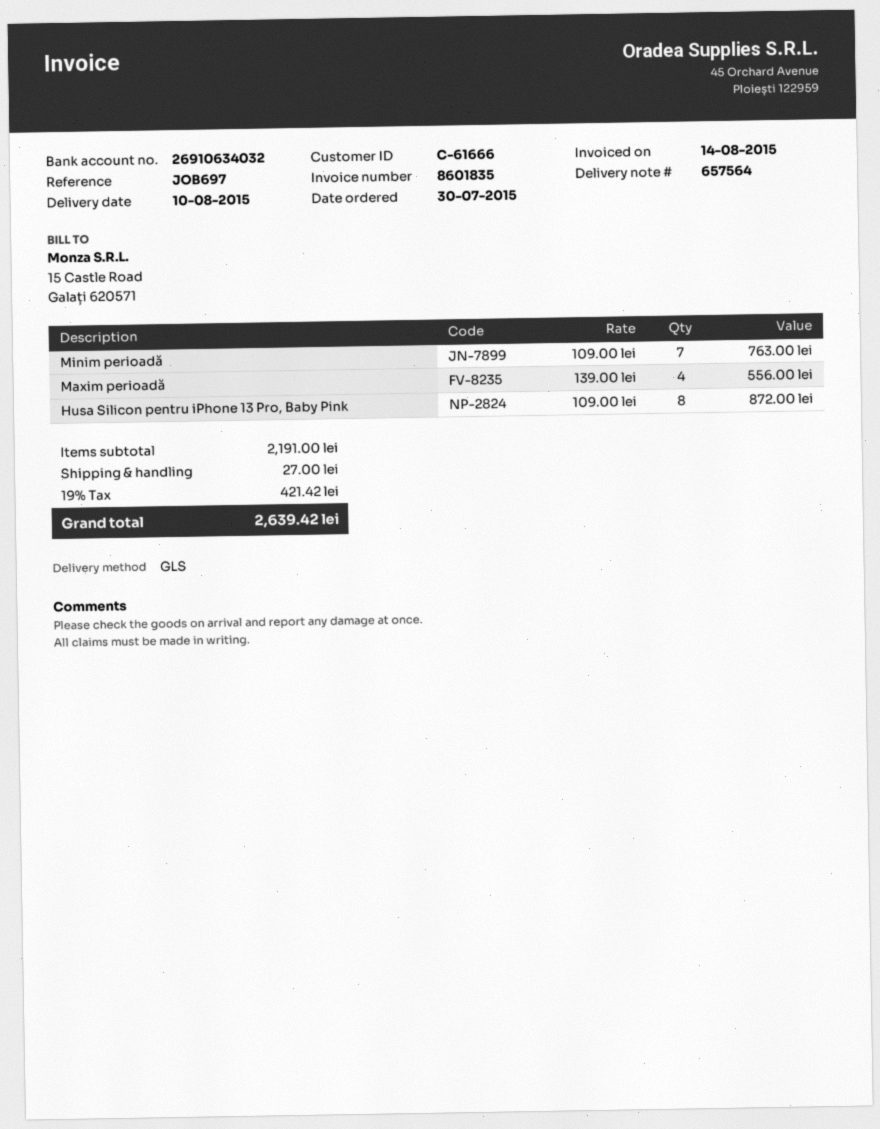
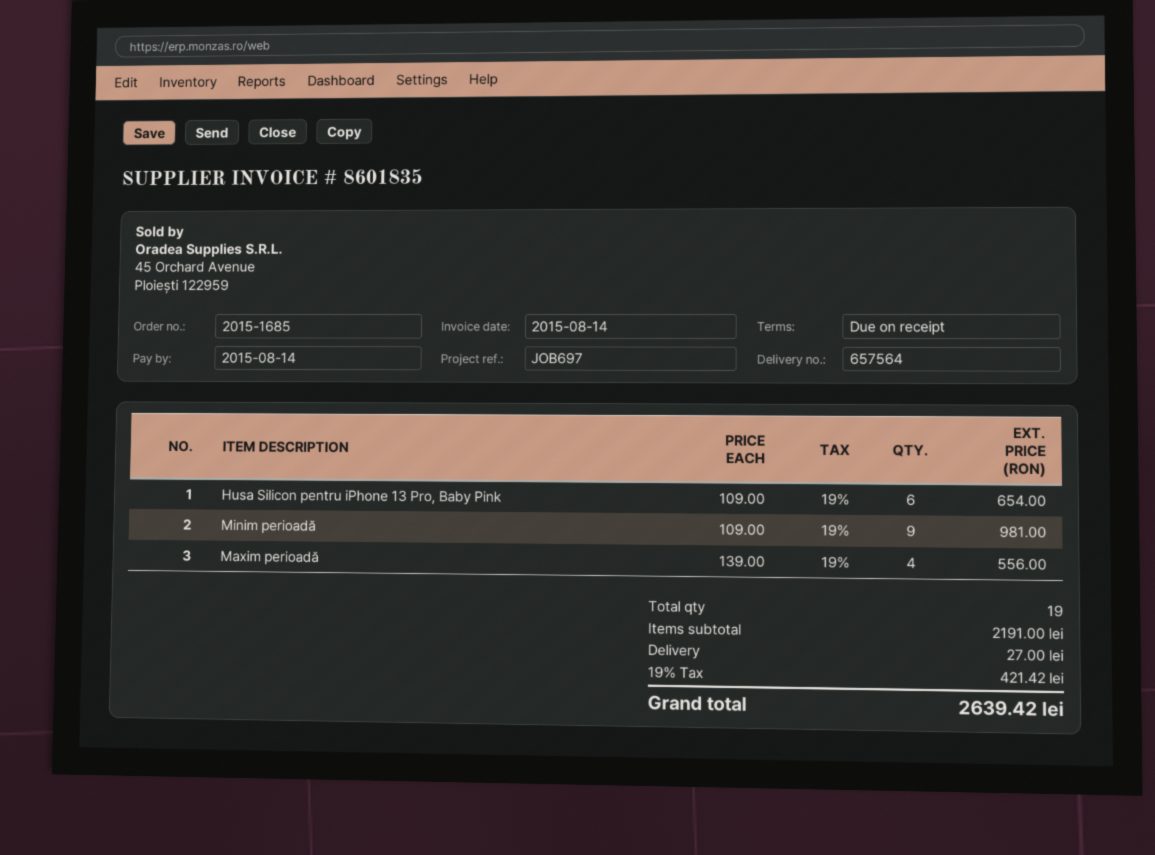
Minim perioadă: 7 x 109.00 = 763.00 -> 9 x 109.00 = 981.00
Husa Silicon pentru iPhone 13 Pro, Baby Pink: 8 x 109.00 = 872.00 -> 6 x 109.00 = 654.00

